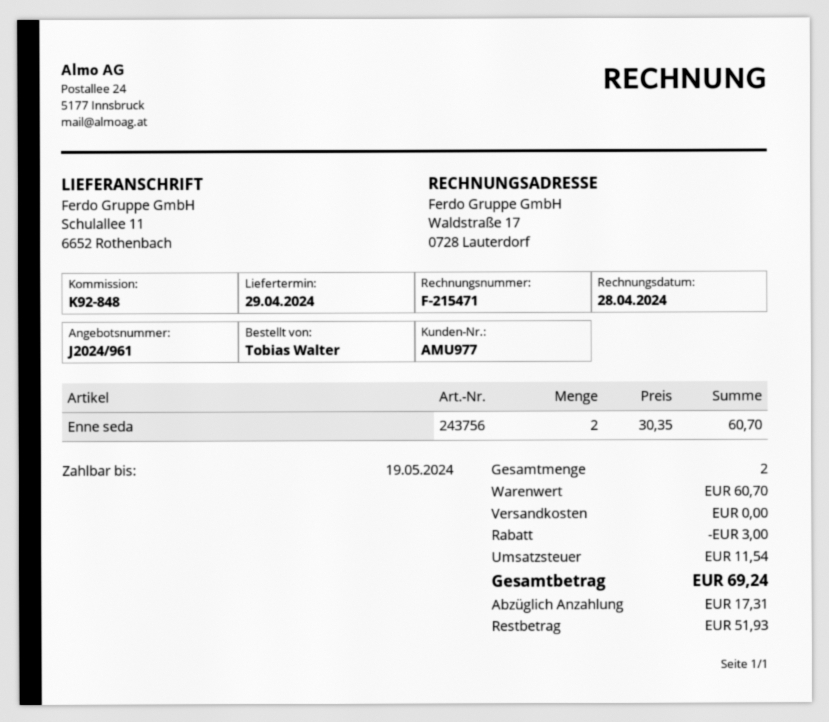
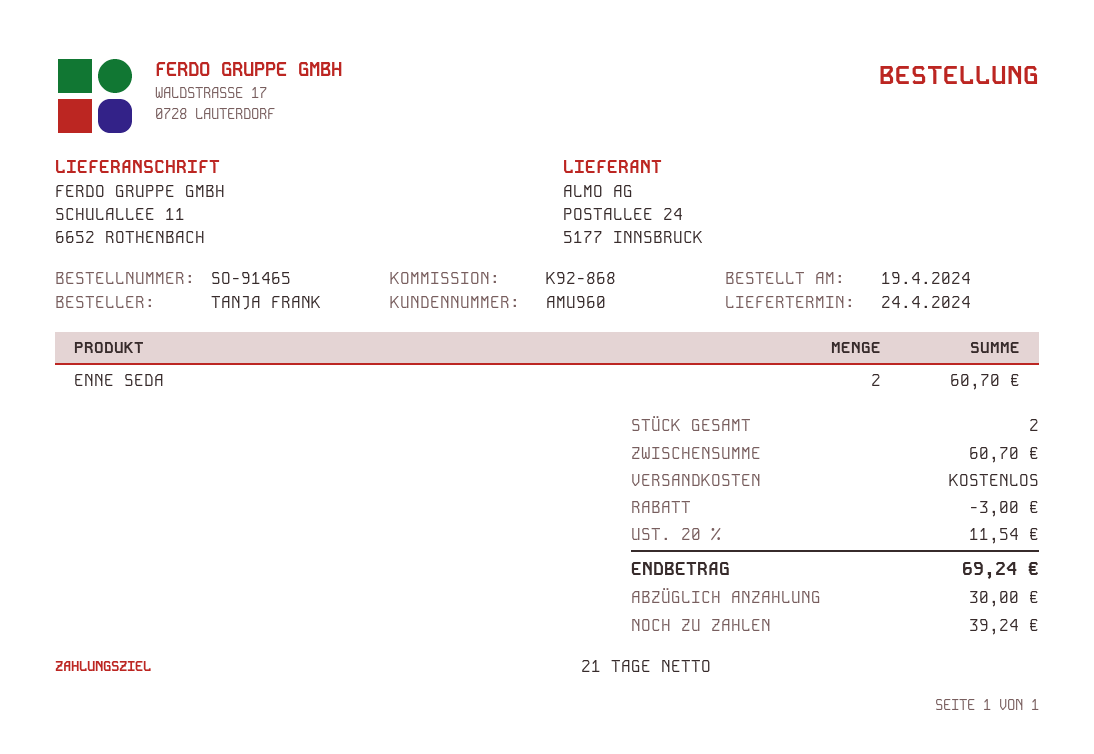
delivery date: 2024-04-29 -> 2024-04-24
customer number: AMU977 -> AMU960
reference: K92-848 -> K92-868
ordered by: Tobias Walter -> TANJA FRANK
deposit: 17.31 -> 30.00
balance: 51.93 -> 39.24

